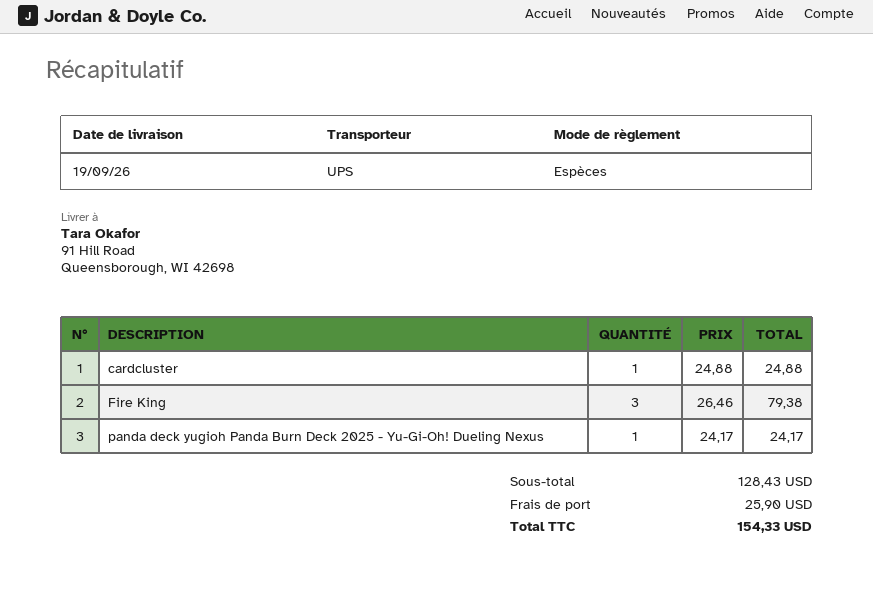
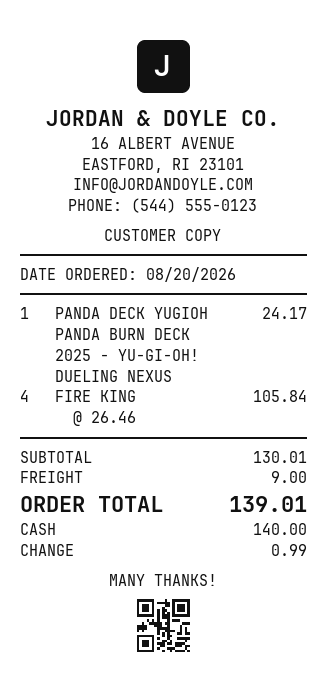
cardcluster: 1 x 24.88 = 24.88 -> none
Fire King: 3 x 26.46 = 79.38 -> 4 x 26.46 = 105.84
subtotal: 128.43 -> 130.01
shipping: 25.90 -> 9.00
total: 154.33 -> 139.01

